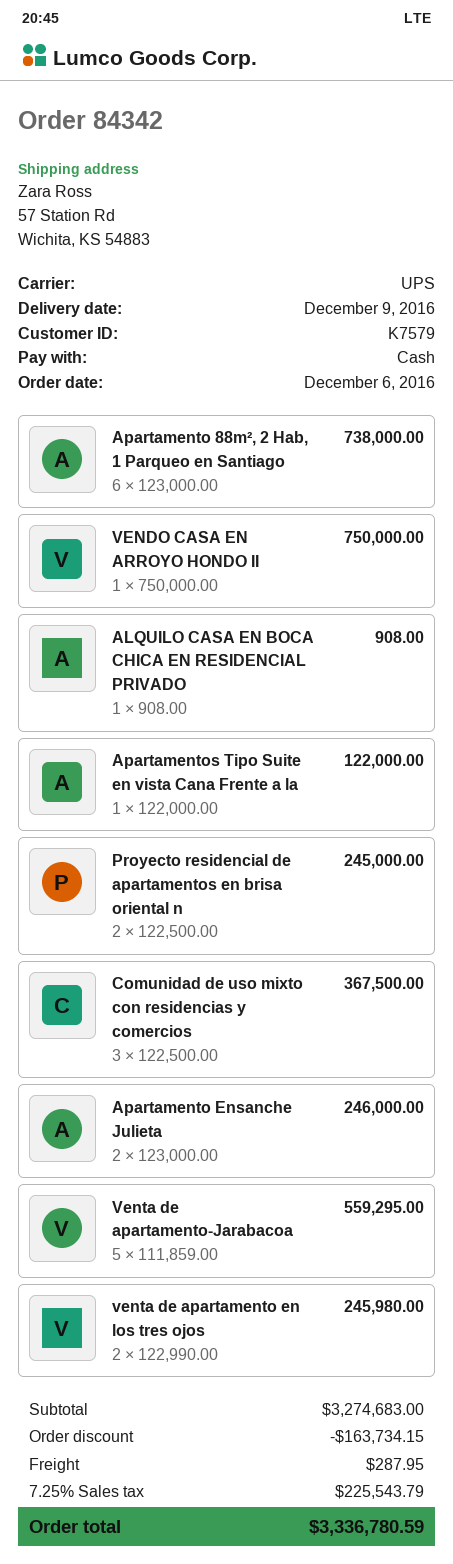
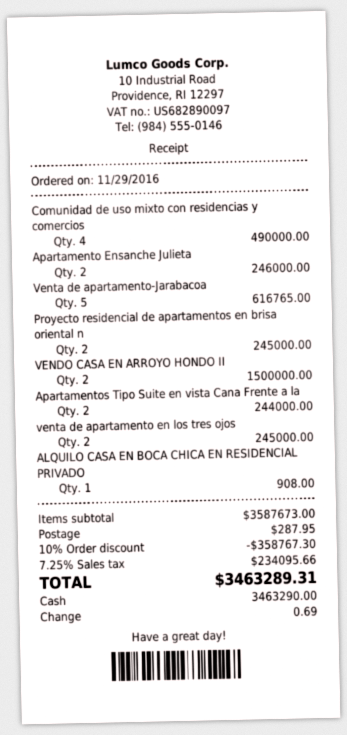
order date: 2016-12-06 -> 2016-11-29
Apartamento 88m², 2 Hab, 1 Parqueo en Santiago: 6 for 738000.00 -> none
VENDO CASA EN ARROYO HONDO II: 1 for 750000.00 -> 2 for 1500000.00
Apartamentos Tipo Suite en vista Cana Frente a la: 1 for 122000.00 -> 2 for 244000.00
Comunidad de uso mixto con residencias y comercios: 3 for 367500.00 -> 4 for 490000.00
Venta de apartamento-Jarabacoa: 5 for 559295.00 -> 5 for 616765.00
venta de apartamento en los tres ojos: 2 for 245980.00 -> 2 for 245000.00
subtotal: 3274683.00 -> 3587673.00
discount: 163734.15 -> 358767.30
tax: 7.25% = 225543.79 -> 7.25% = 234095.66
total: 3336780.59 -> 3463289.31

